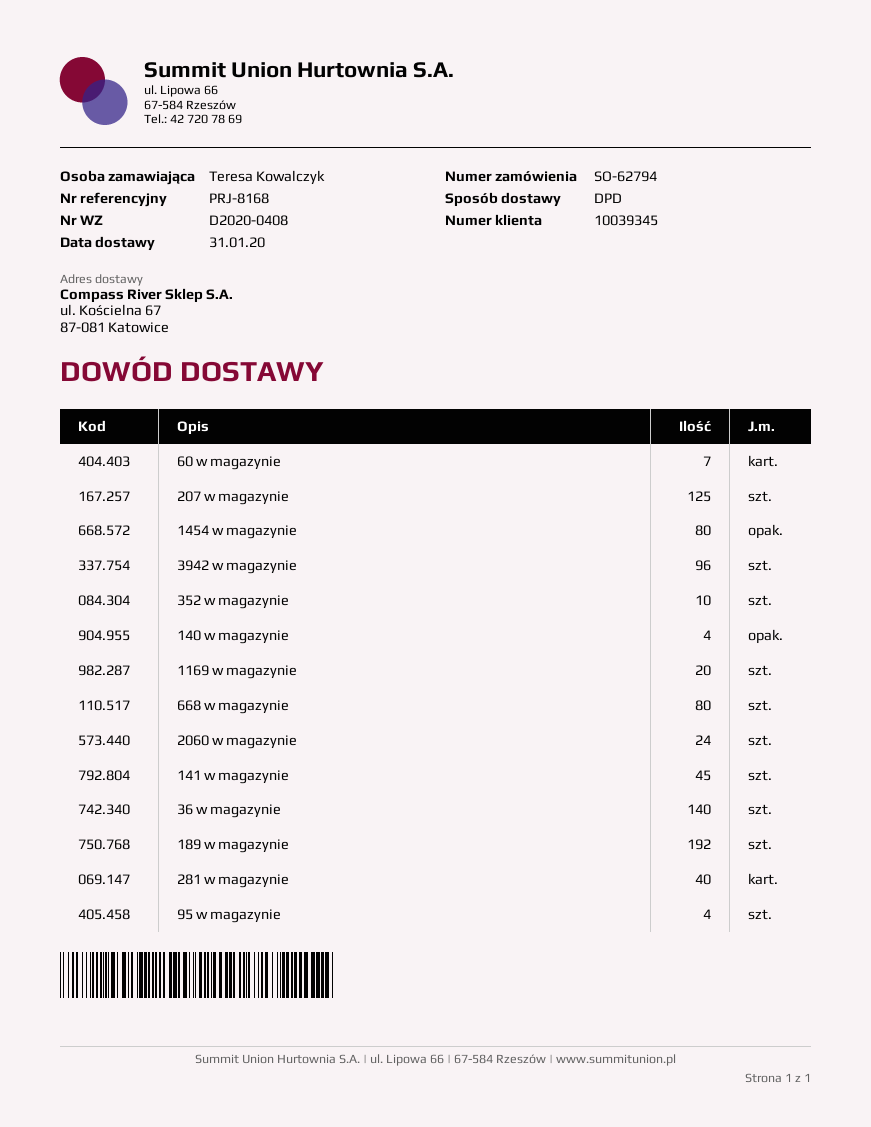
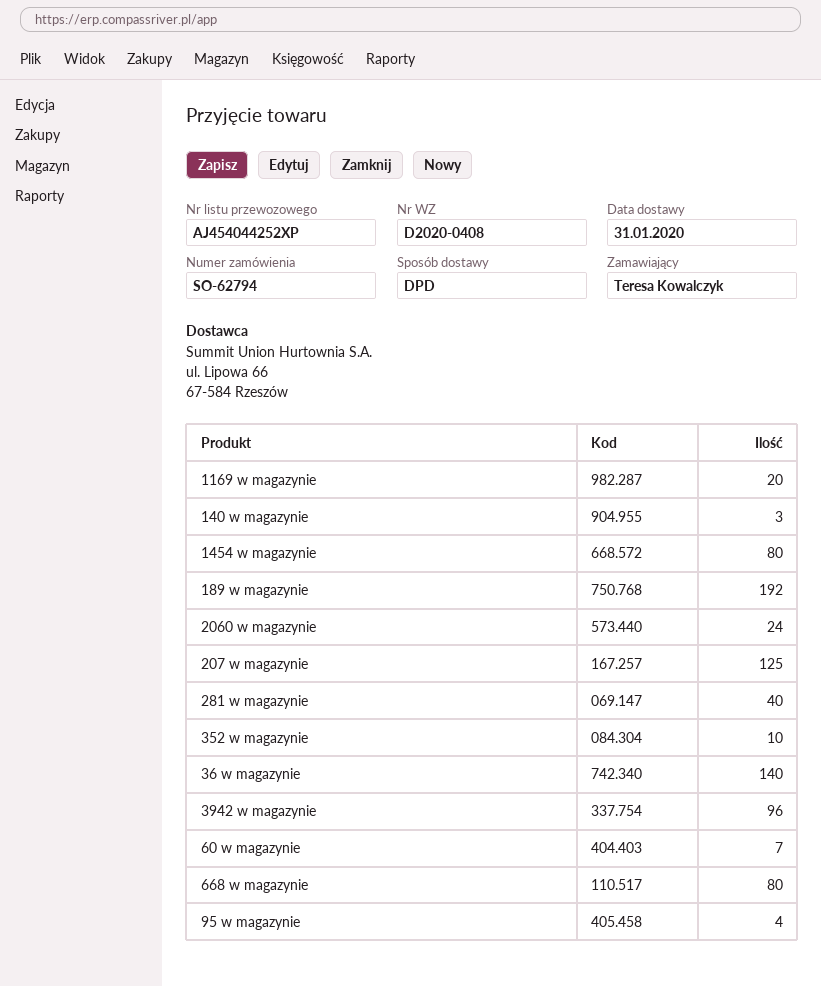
140 w magazynie: 4 -> 3
141 w magazynie: 45 -> none

